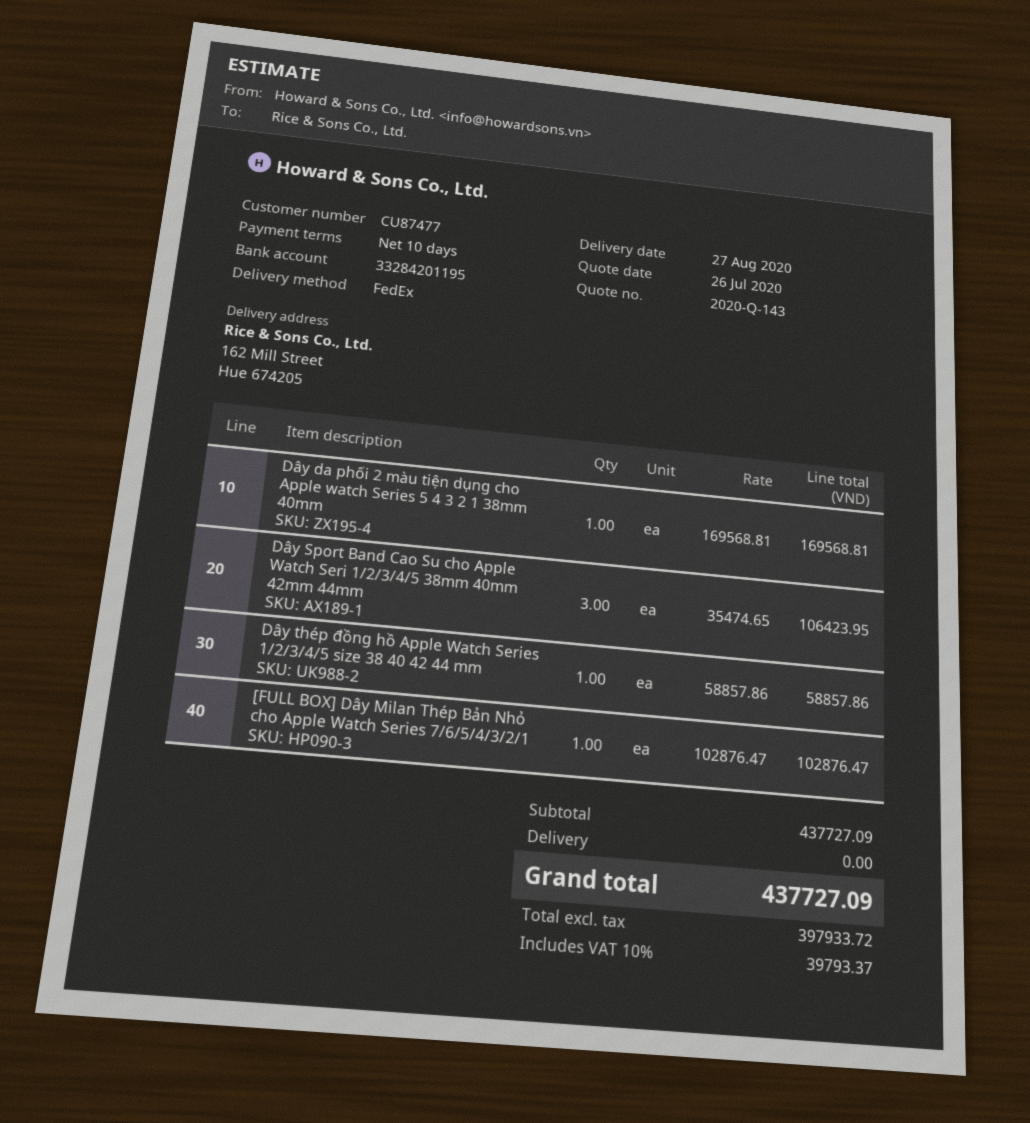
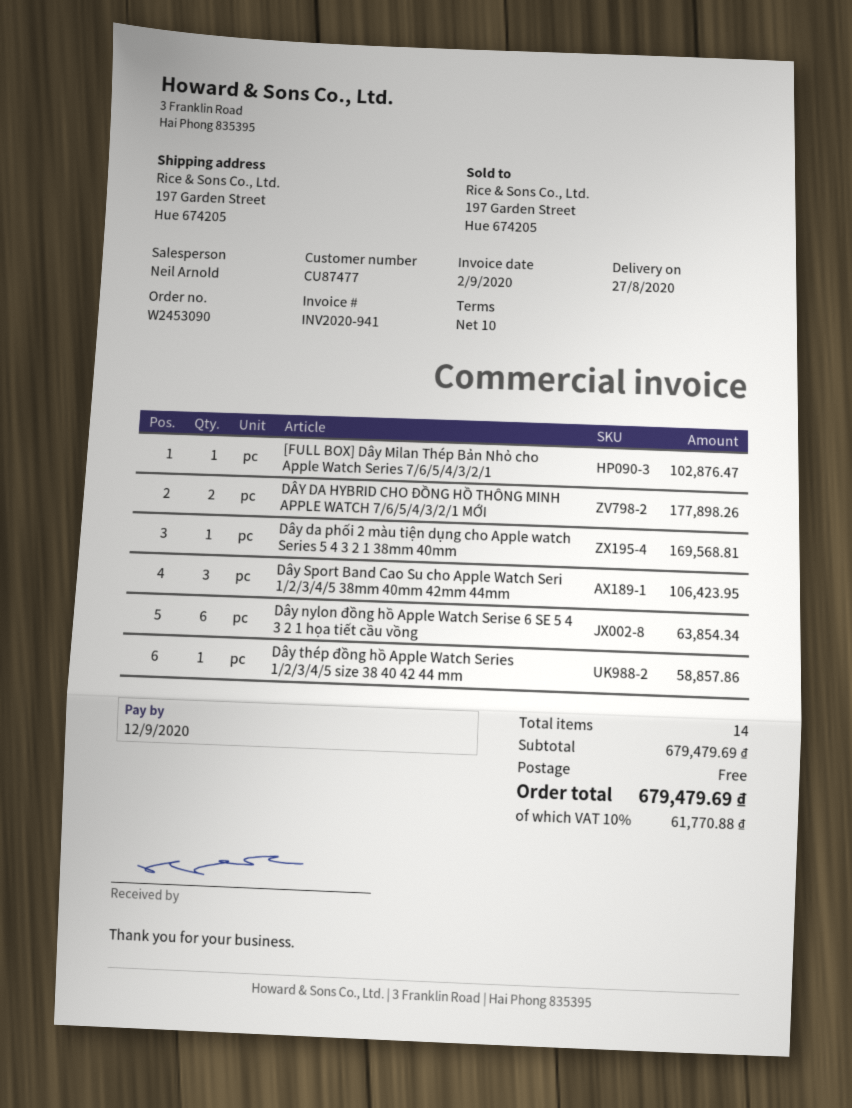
ship to: 162 Mill Street, Hue 674205 -> 197 Garden Street, Hue 674205
DÂY DA HYBRID CHO ĐỒNG HỒ THÔNG MINH APPLE WATCH 7/6/5/4/3/2/1 MỚI: none -> 2 for 177898.26
Dây nylon đồng hồ Apple Watch Serise 6 SE 5 4 3 2 1 họa tiết cầu vồng: none -> 6 for 63854.34
subtotal: 437727.09 -> 679479.69
tax: 10% = 39793.37 -> 10% = 61770.88
total: 437727.09 -> 679479.69

